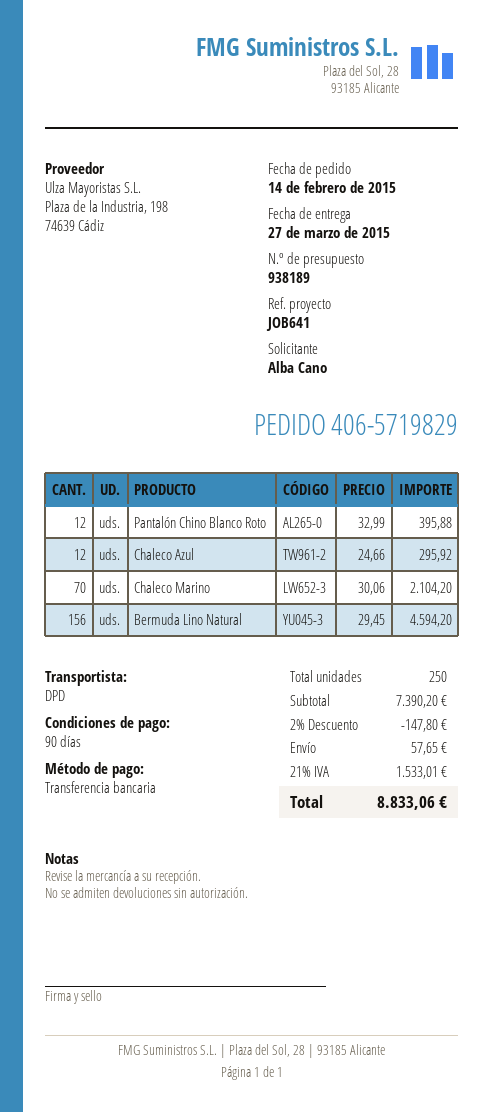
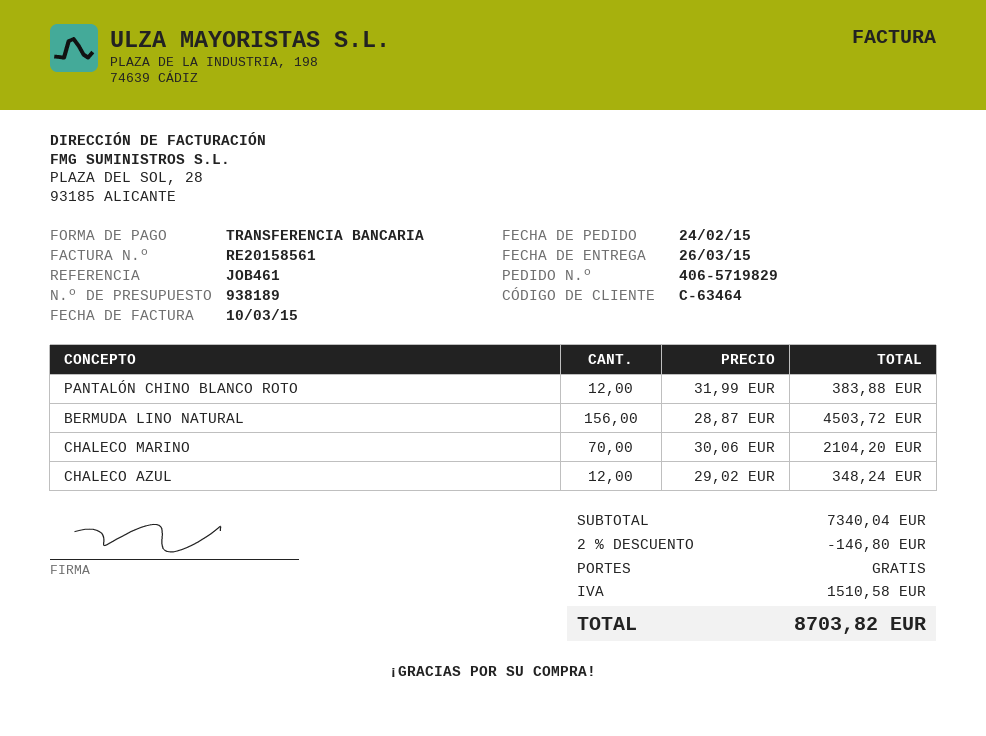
order date: 2015-02-14 -> 2015-02-24
delivery date: 2015-03-27 -> 2015-03-26
reference: JOB641 -> JOB461
Pantalón Chino Blanco Roto: 12 x 32.99 = 395.88 -> 12 x 31.99 = 383.88
Chaleco Azul: 12 x 24.66 = 295.92 -> 12 x 29.02 = 348.24
Bermuda Lino Natural: 156 x 29.45 = 4594.20 -> 156 x 28.87 = 4503.72
subtotal: 7390.20 -> 7340.04
discount: 2% = 147.80 -> 2% = 146.80
shipping: 57.65 -> 0.00
tax: 1533.01 -> 1510.58
total: 8833.06 -> 8703.82

